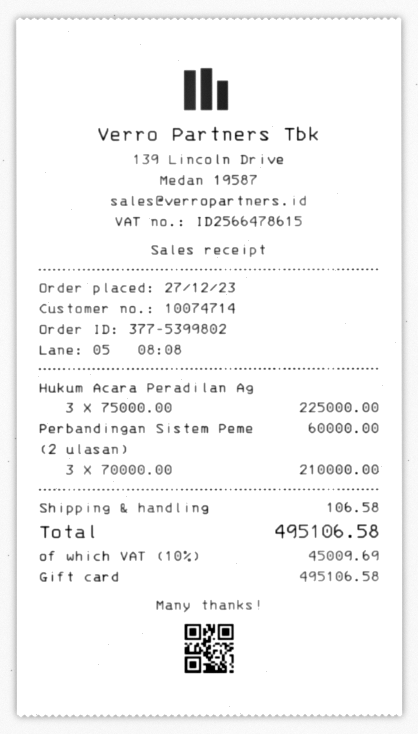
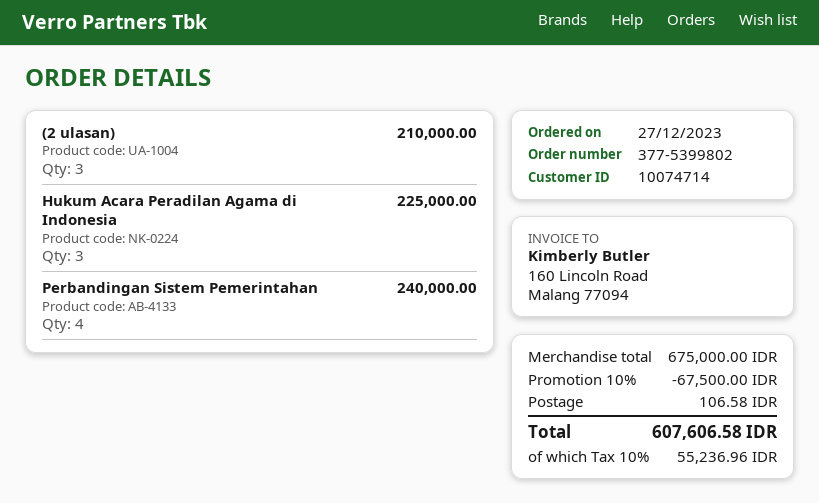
Perbandingan Sistem Peme: 1 for 60000.00 -> 4 for 240000.00
discount: none -> 10% = 67500.00
tax: 10% = 45009.69 -> 10% = 55236.96
total: 495106.58 -> 607606.58

